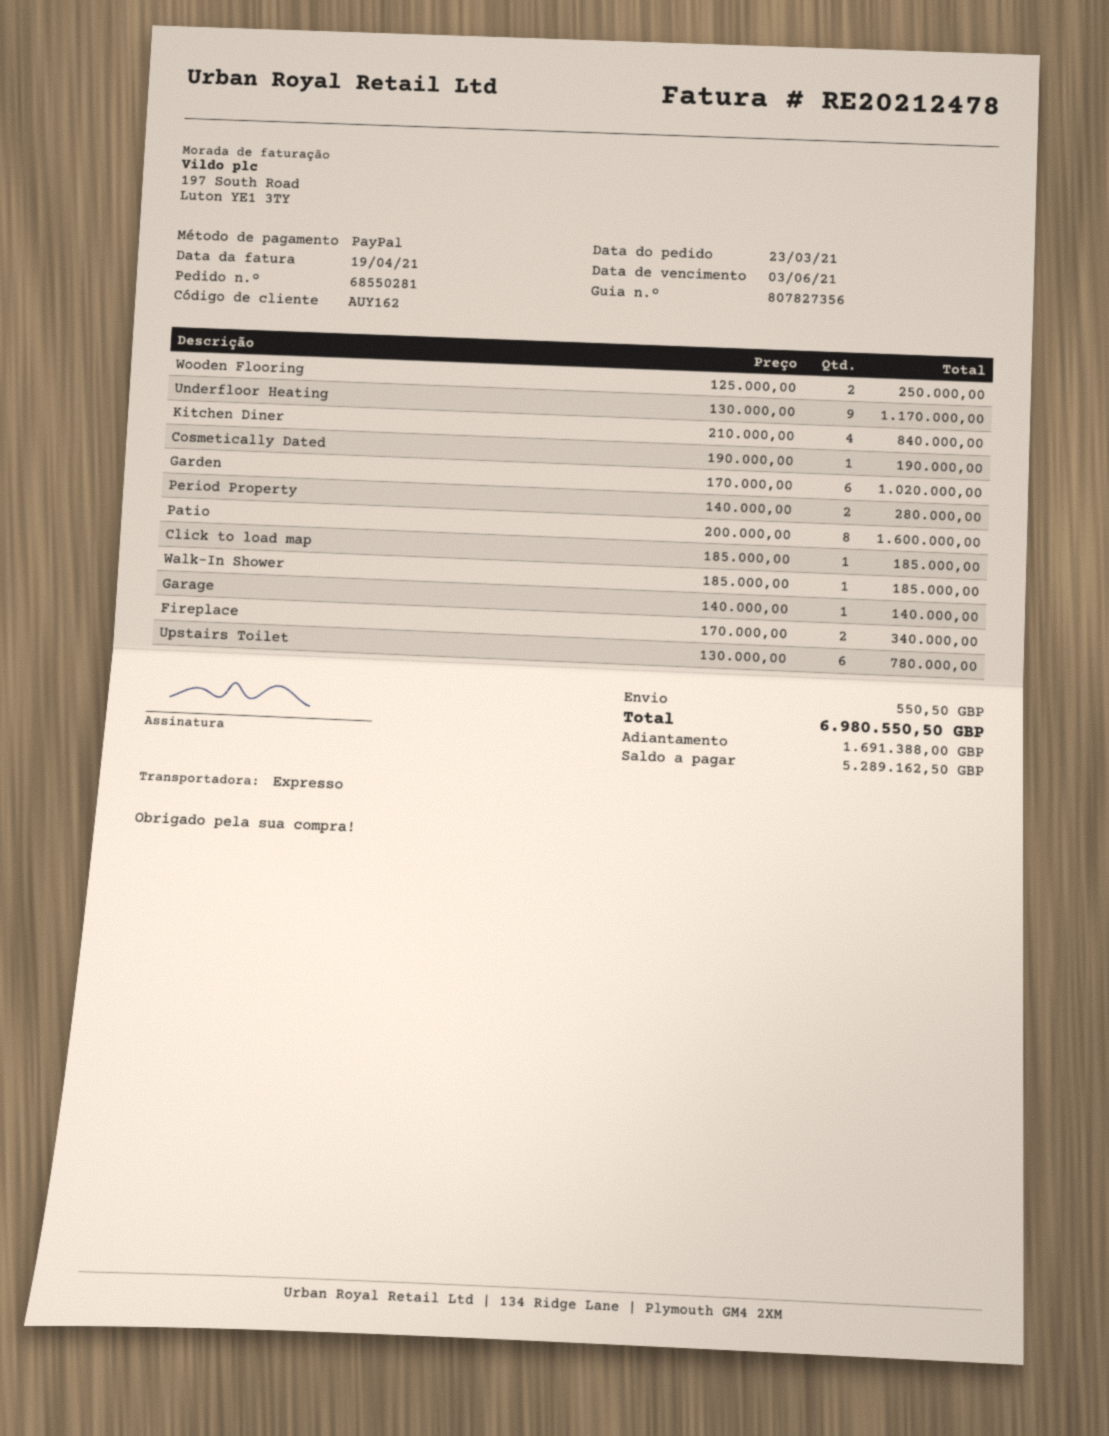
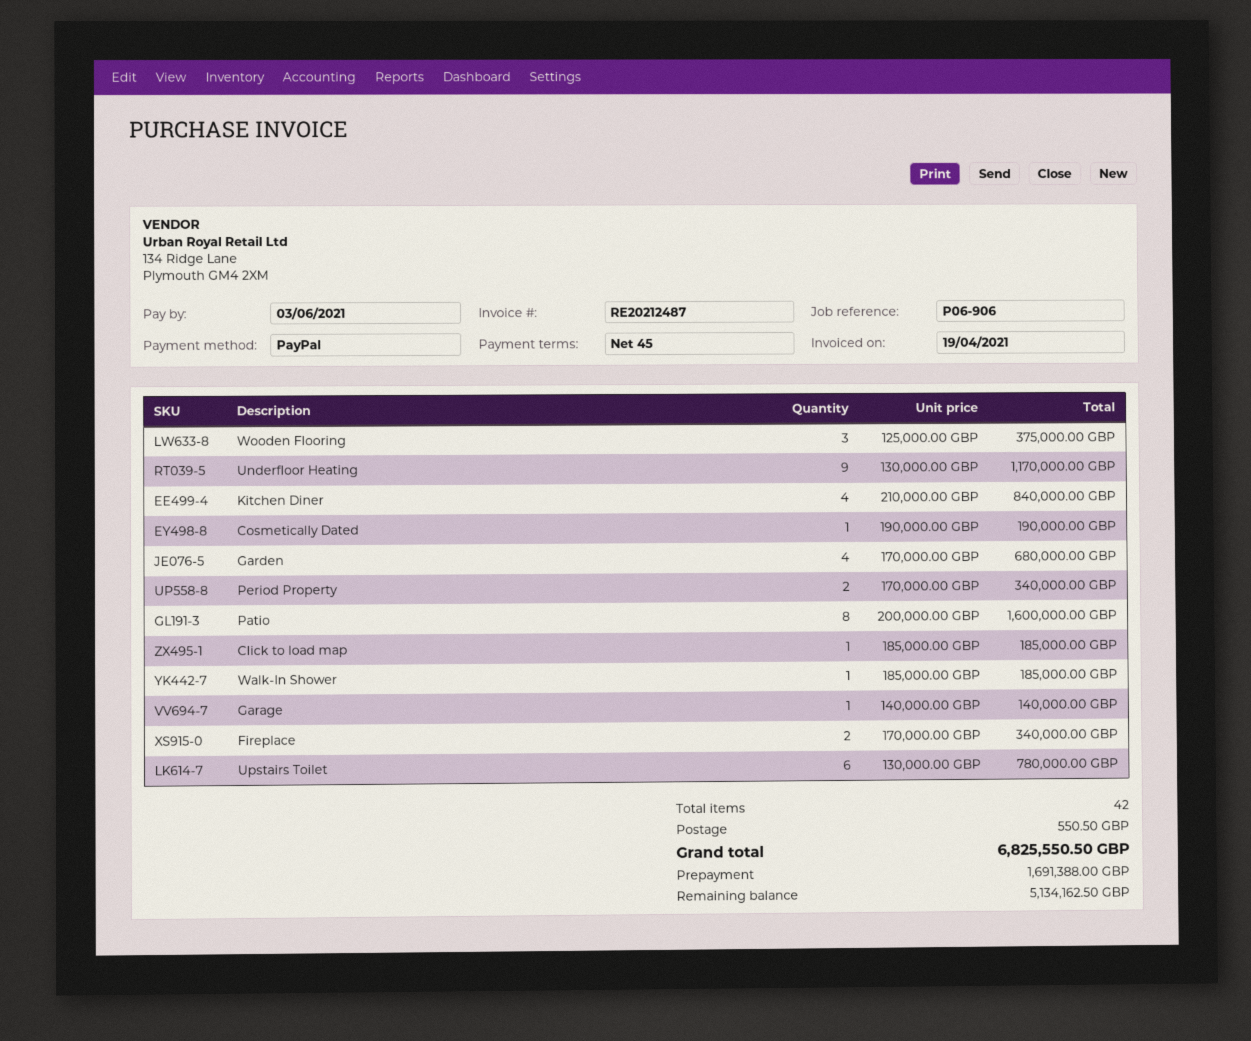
invoice number: RE20212478 -> RE20212487
Wooden Flooring: 2 x 125000.00 = 250000.00 -> 3 x 125000.00 = 375000.00
Garden: 6 x 170000.00 = 1020000.00 -> 4 x 170000.00 = 680000.00
Period Property: 2 x 140000.00 = 280000.00 -> 2 x 170000.00 = 340000.00
total: 6980550.50 -> 6825550.50
balance: 5289162.50 -> 5134162.50

